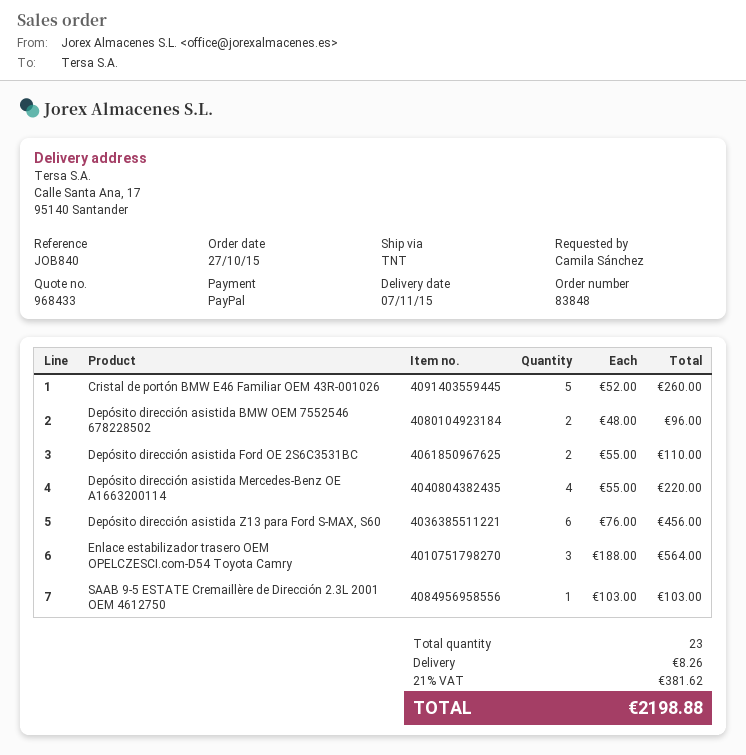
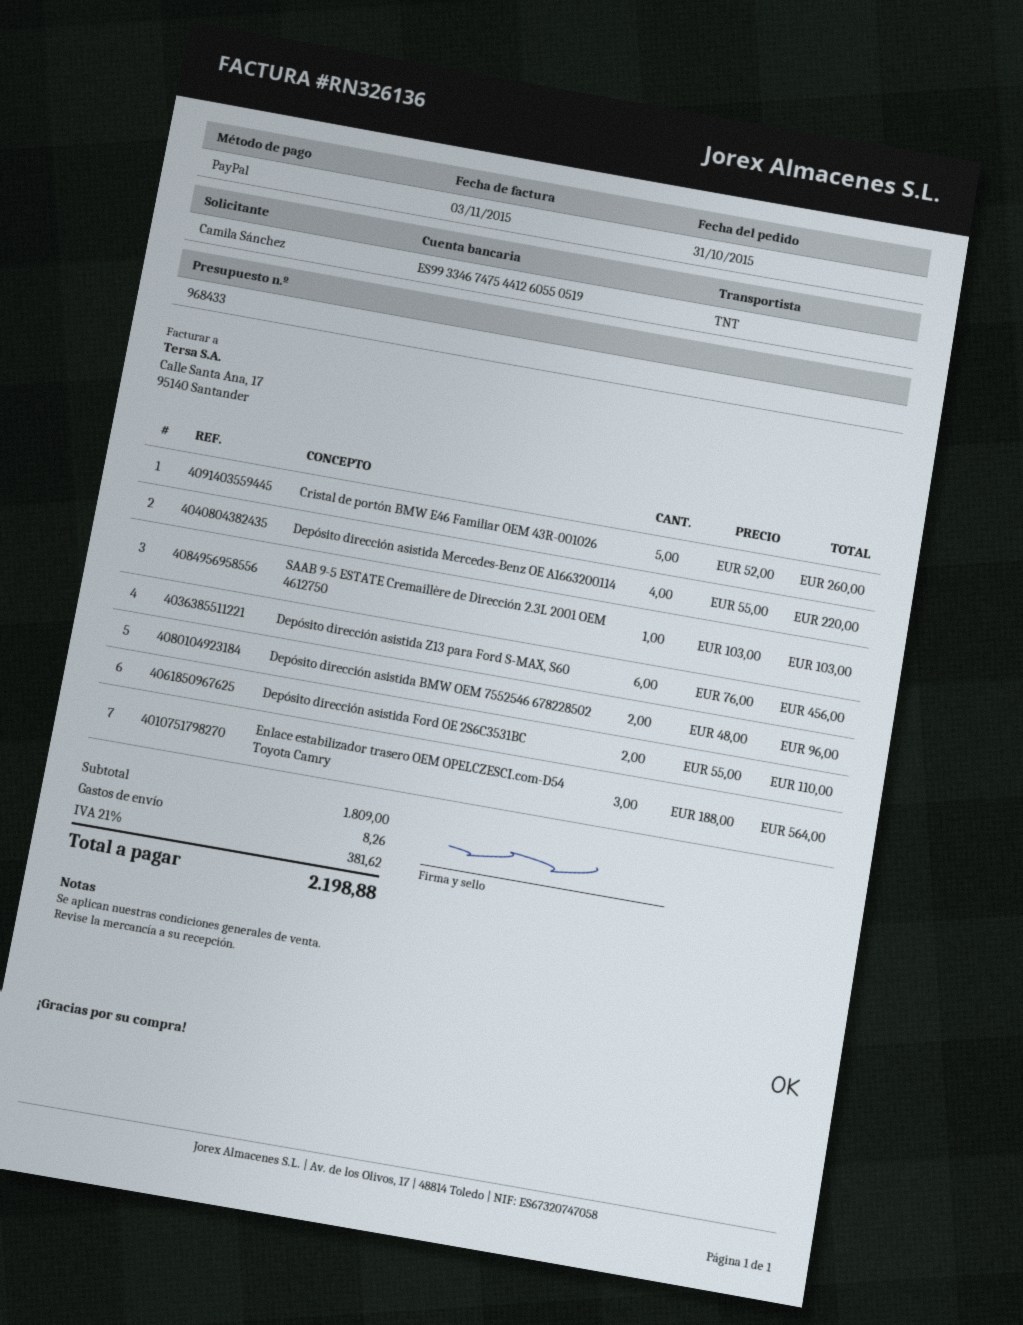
order date: 2015-10-27 -> 2015-10-31

